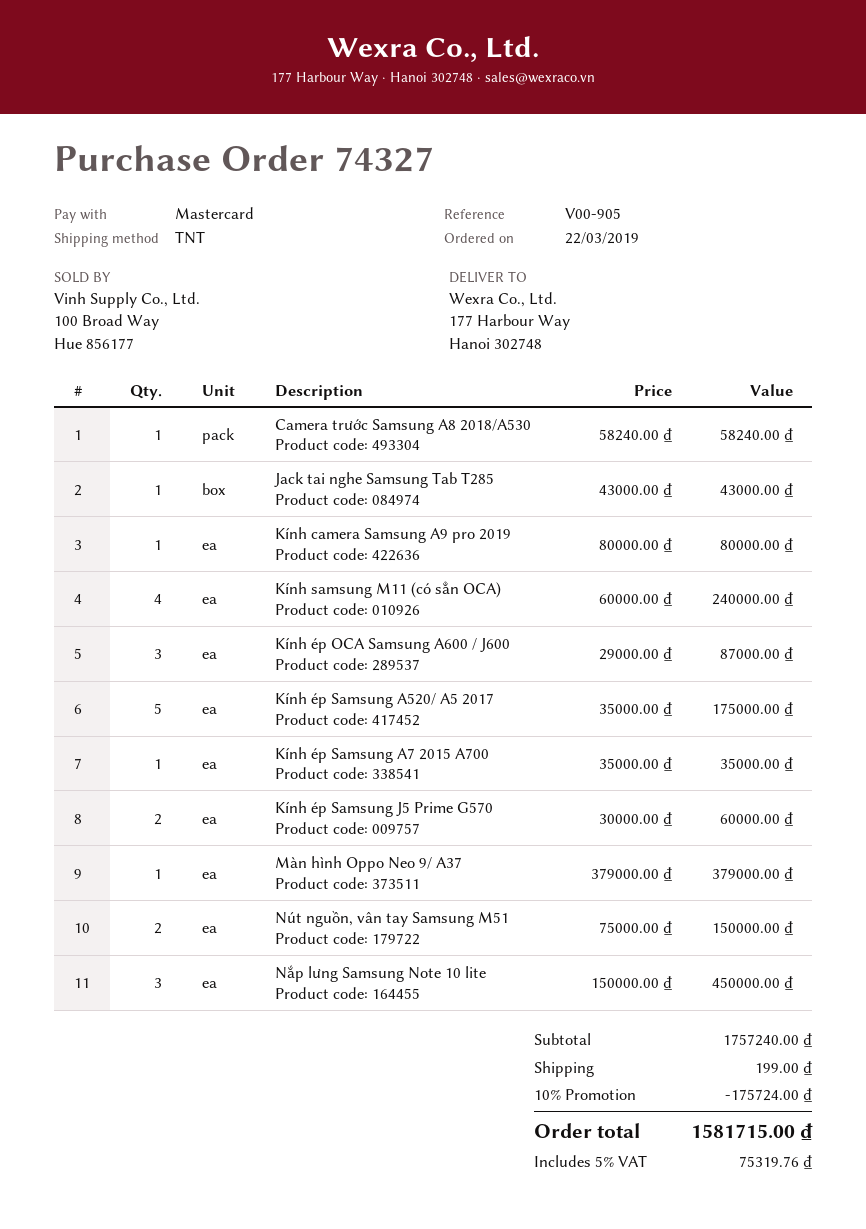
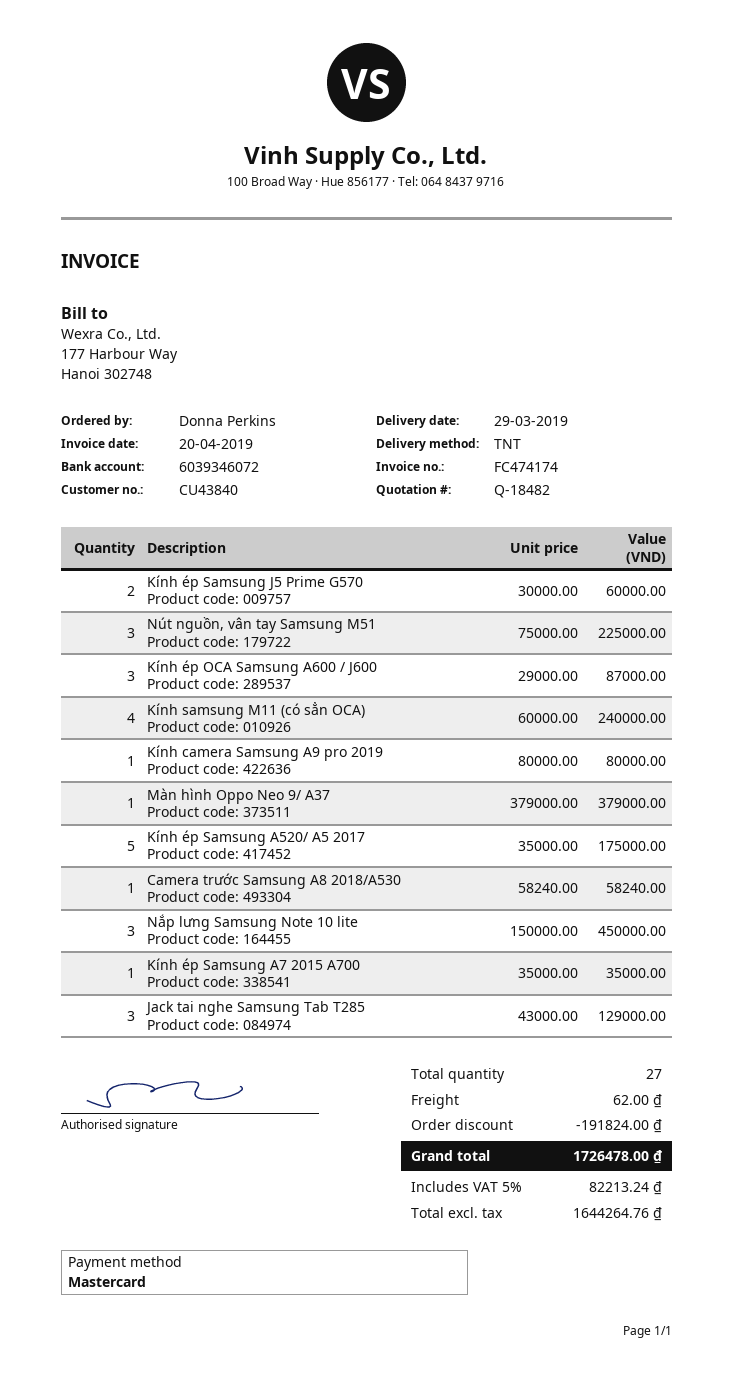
Jack tai nghe Samsung Tab T285: 1 x 43000.00 = 43000.00 -> 3 x 43000.00 = 129000.00
Nút nguồn, vân tay Samsung M51: 2 x 75000.00 = 150000.00 -> 3 x 75000.00 = 225000.00
discount: 175724.00 -> 191824.00
shipping: 199.00 -> 62.00
tax: 5% = 75319.76 -> 5% = 82213.24
total: 1581715.00 -> 1726478.00

